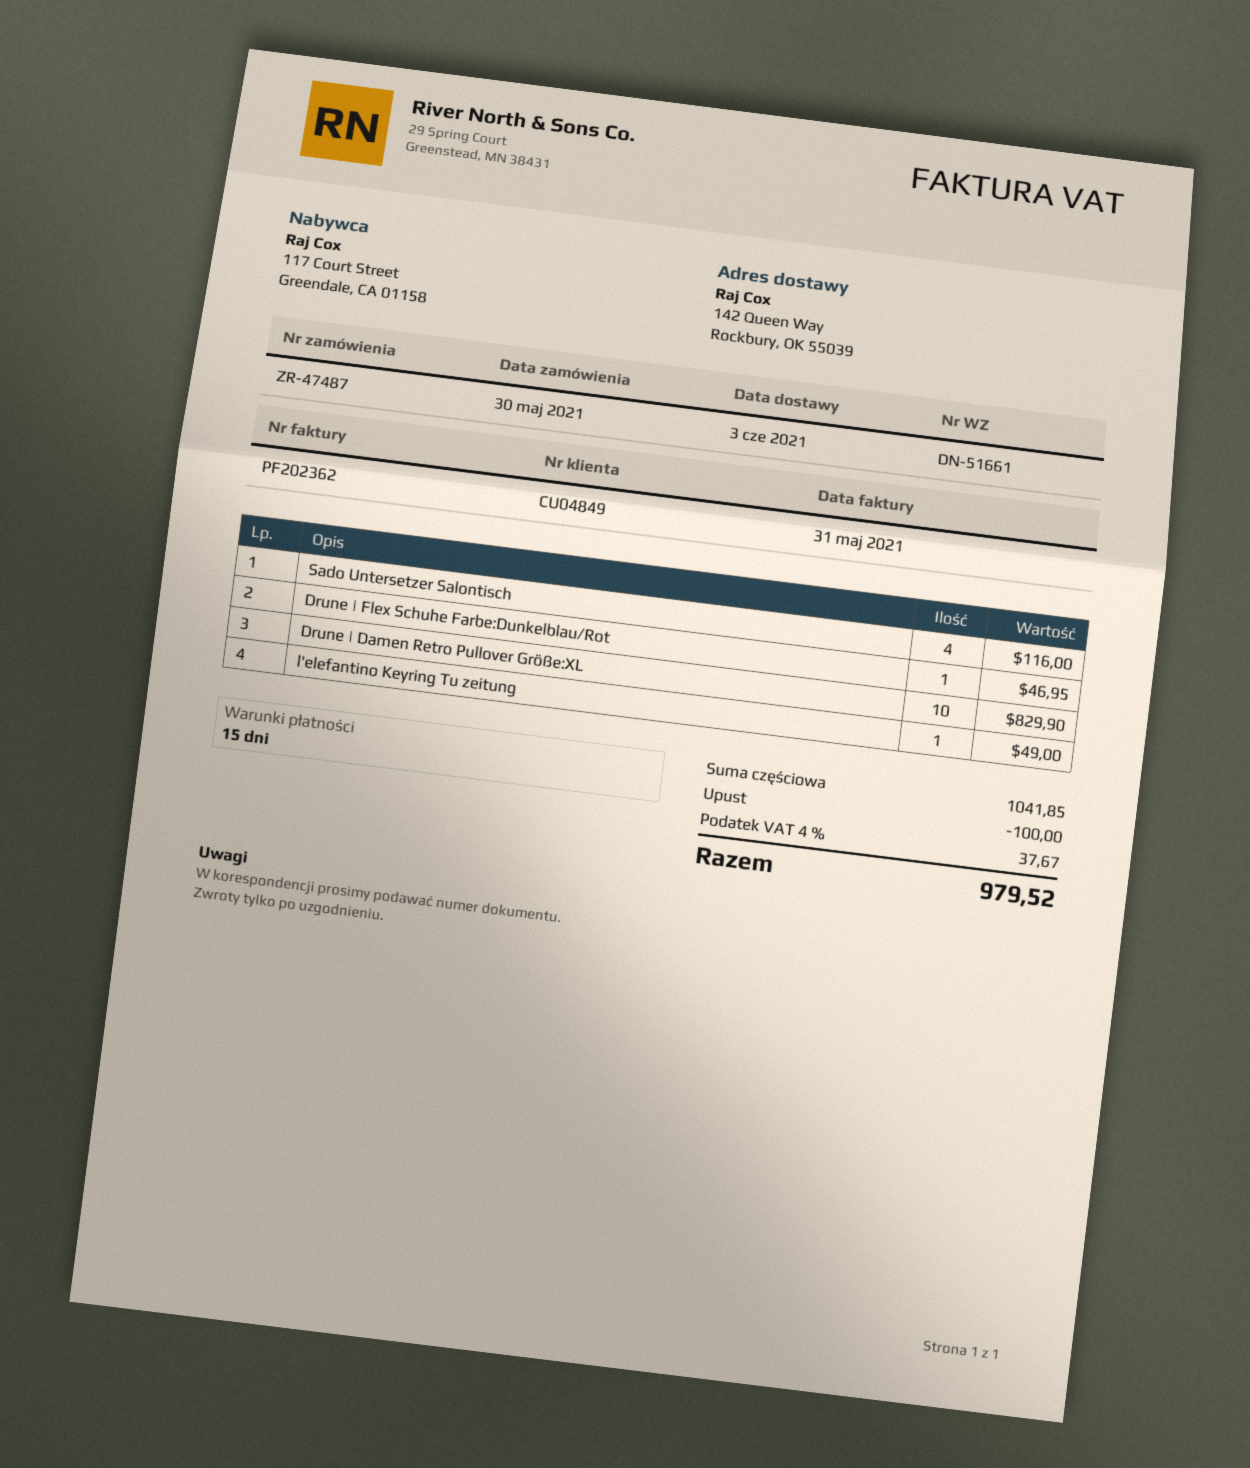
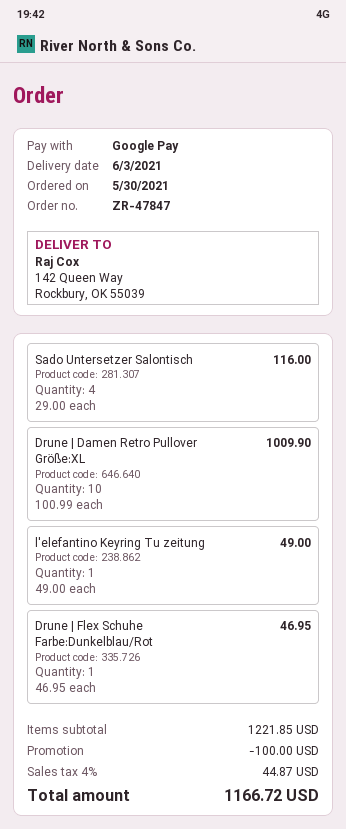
order number: ZR-47487 -> ZR-47847
Drune | Damen Retro Pullover Größe:XL: 10 for 829.90 -> 10 for 1009.90
subtotal: 1041.85 -> 1221.85
tax: 4% = 37.67 -> 4% = 44.87
total: 979.52 -> 1166.72

